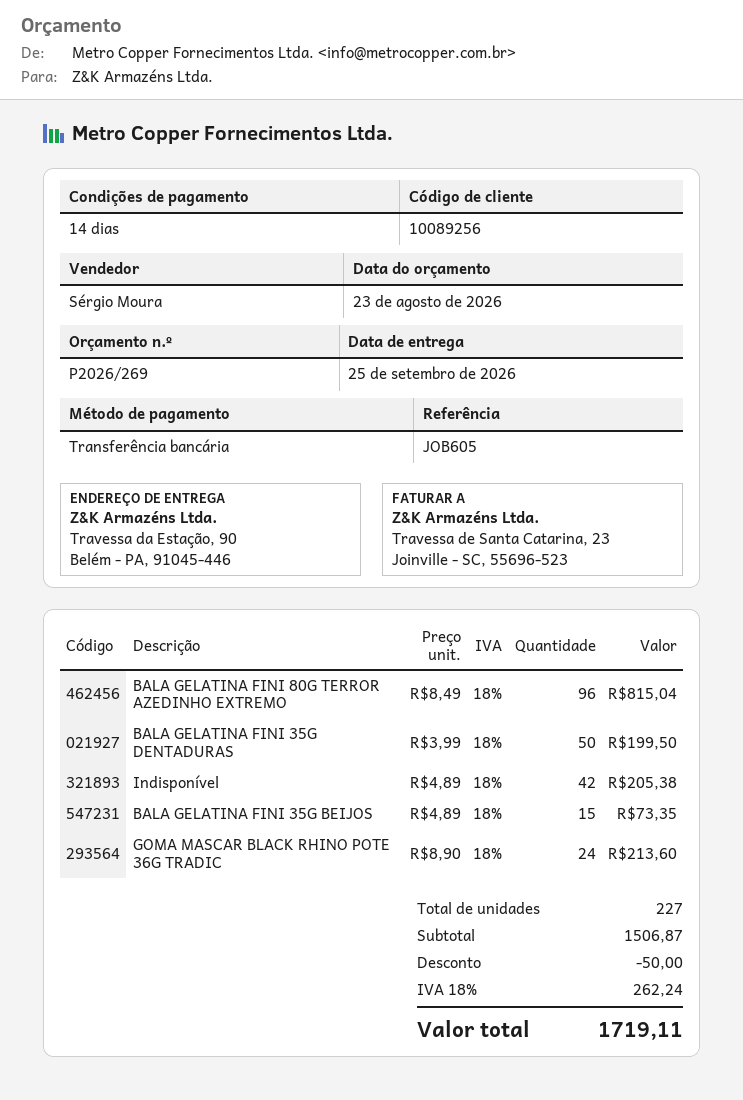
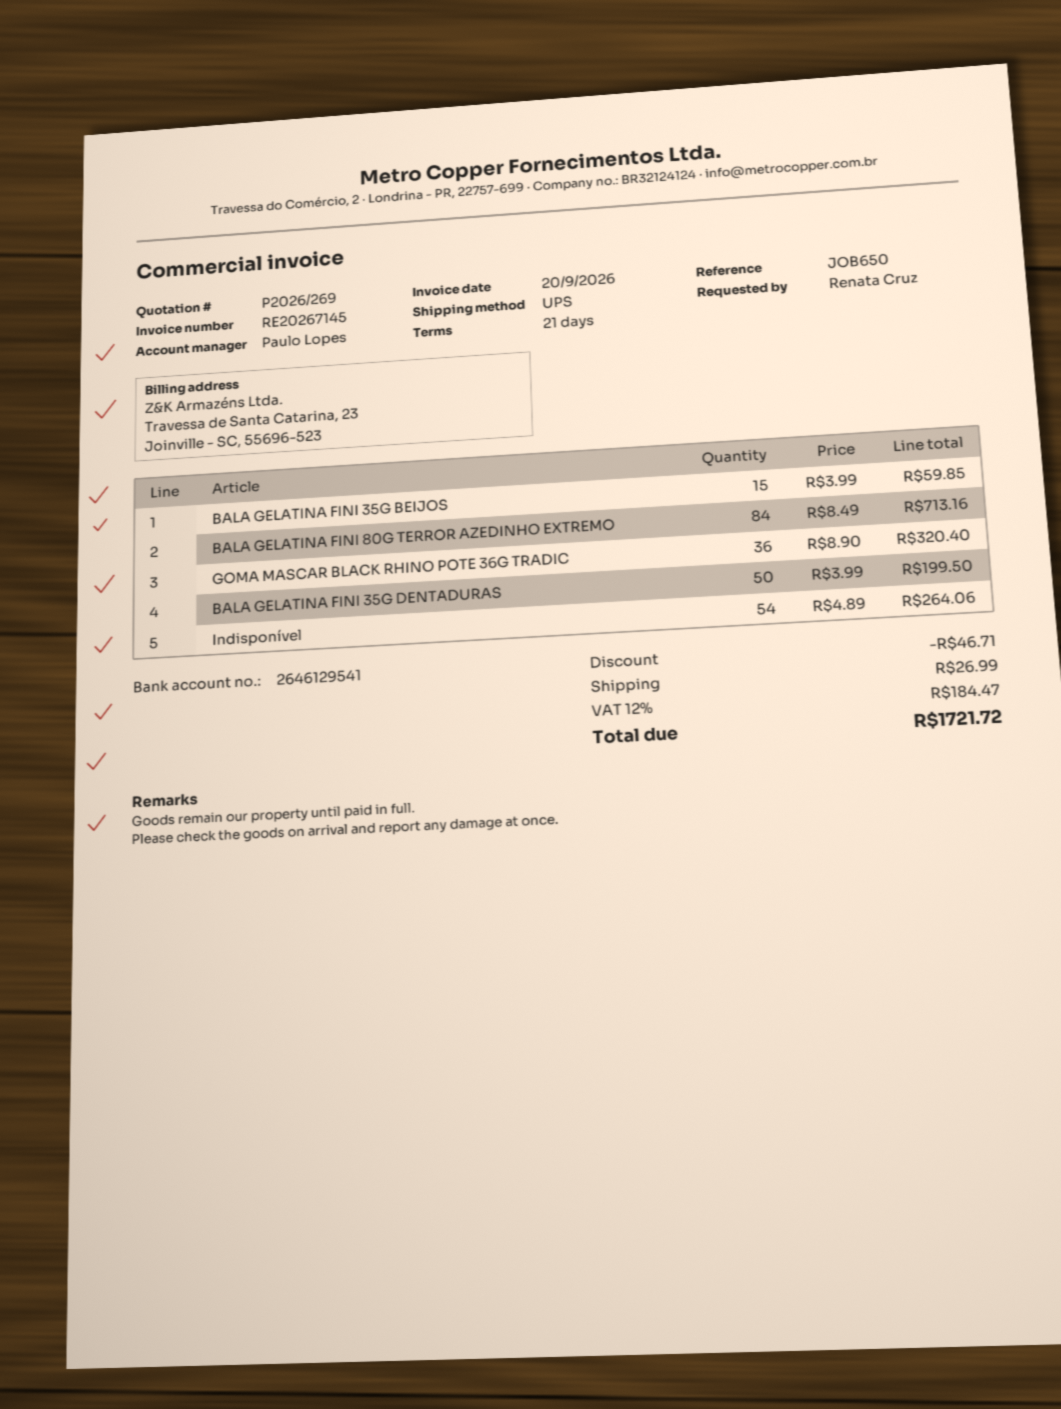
payment terms: 14 days -> 21 days
reference: JOB605 -> JOB650
sales rep: Sérgio Moura -> Paulo Lopes
BALA GELATINA FINI 80G TERROR AZEDINHO EXTREMO: 96 x 8.49 = 815.04 -> 84 x 8.49 = 713.16
Indisponível: 42 x 4.89 = 205.38 -> 54 x 4.89 = 264.06
BALA GELATINA FINI 35G BEIJOS: 15 x 4.89 = 73.35 -> 15 x 3.99 = 59.85
GOMA MASCAR BLACK RHINO POTE 36G TRADIC: 24 x 8.90 = 213.60 -> 36 x 8.90 = 320.40
discount: 50.00 -> 46.71
shipping: none -> 26.99
tax: 18% = 262.24 -> 12% = 184.47
total: 1719.11 -> 1721.72

